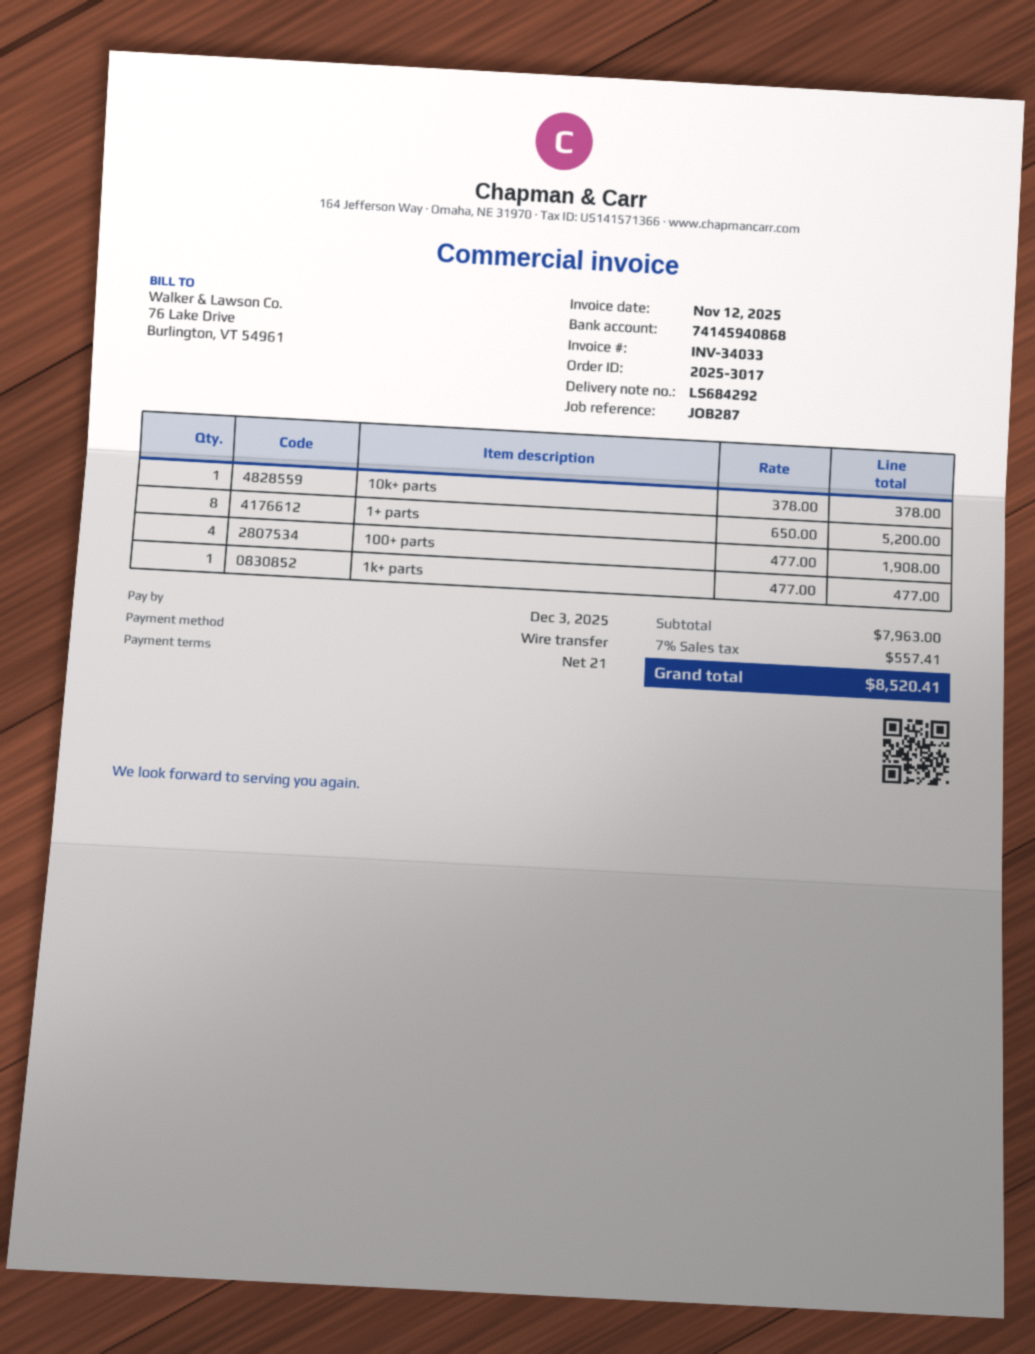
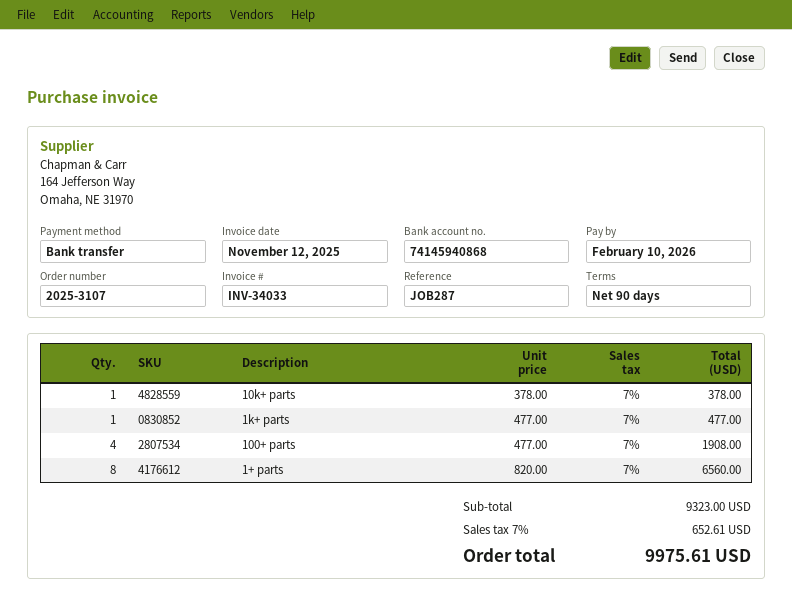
order number: 2025-3017 -> 2025-3107
payment terms: 21 days -> 90 days
due date: 2025-12-03 -> 2026-02-10
1+ parts: 8 x 650.00 = 5200.00 -> 8 x 820.00 = 6560.00
subtotal: 7963.00 -> 9323.00
tax: 7% = 557.41 -> 7% = 652.61
total: 8520.41 -> 9975.61

